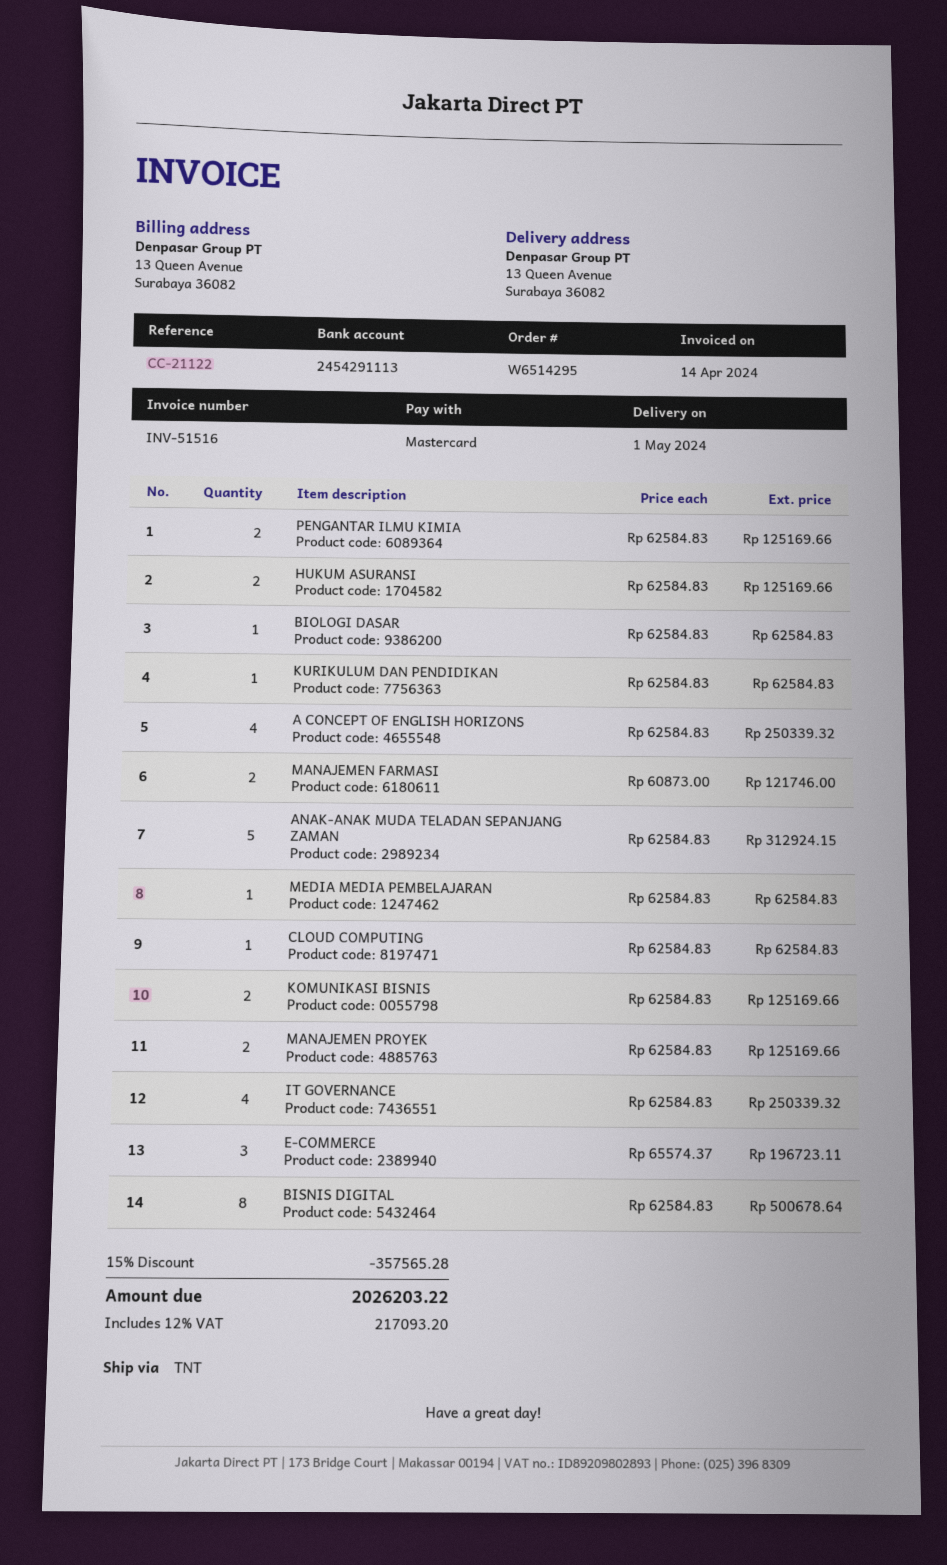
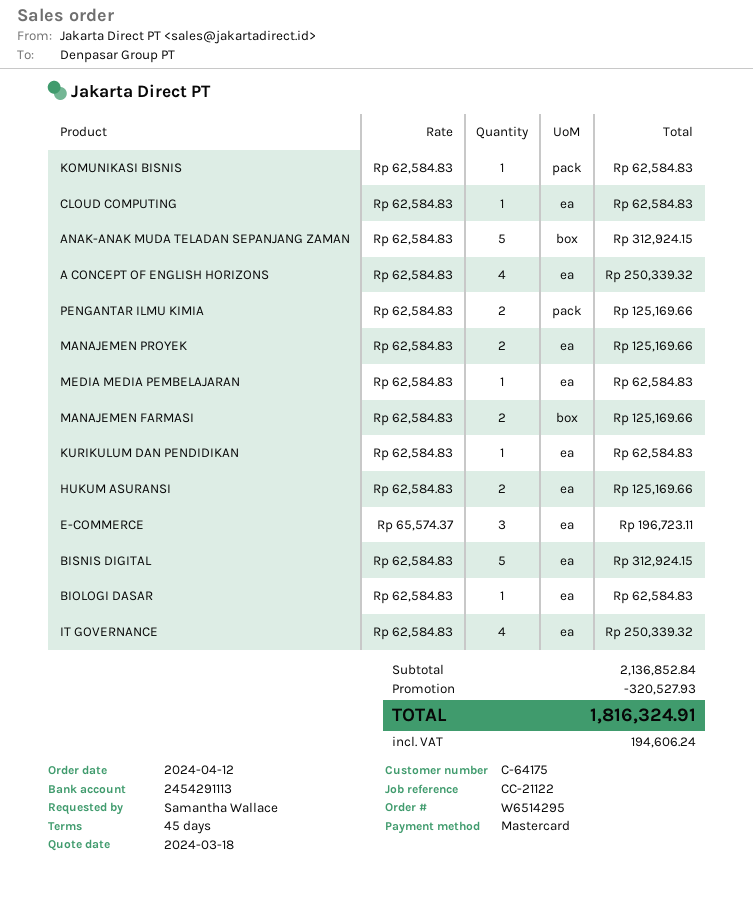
MANAJEMEN FARMASI: 2 x 60873.00 = 121746.00 -> 2 x 62584.83 = 125169.66
KOMUNIKASI BISNIS: 2 x 62584.83 = 125169.66 -> 1 x 62584.83 = 62584.83
BISNIS DIGITAL: 8 x 62584.83 = 500678.64 -> 5 x 62584.83 = 312924.15
discount: 357565.28 -> 320527.93
tax: 217093.20 -> 194606.24
total: 2026203.22 -> 1816324.91

